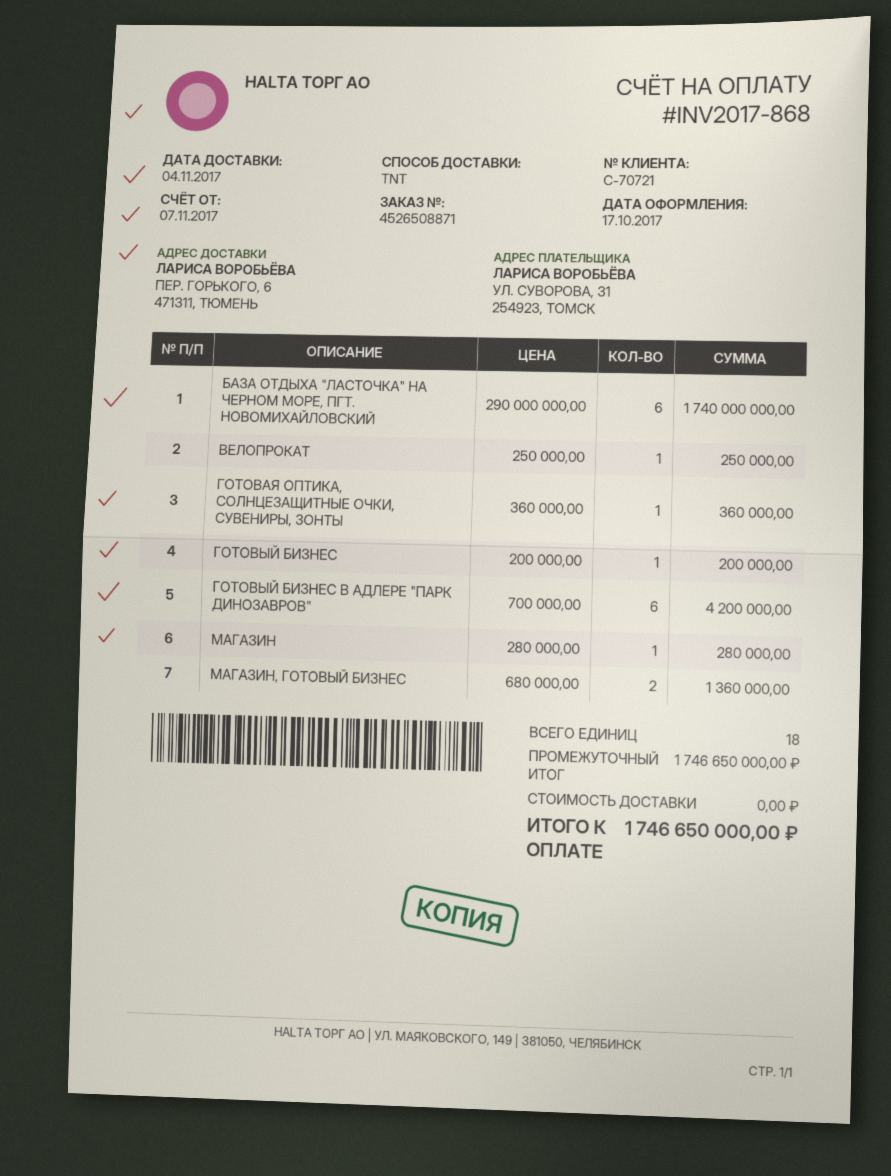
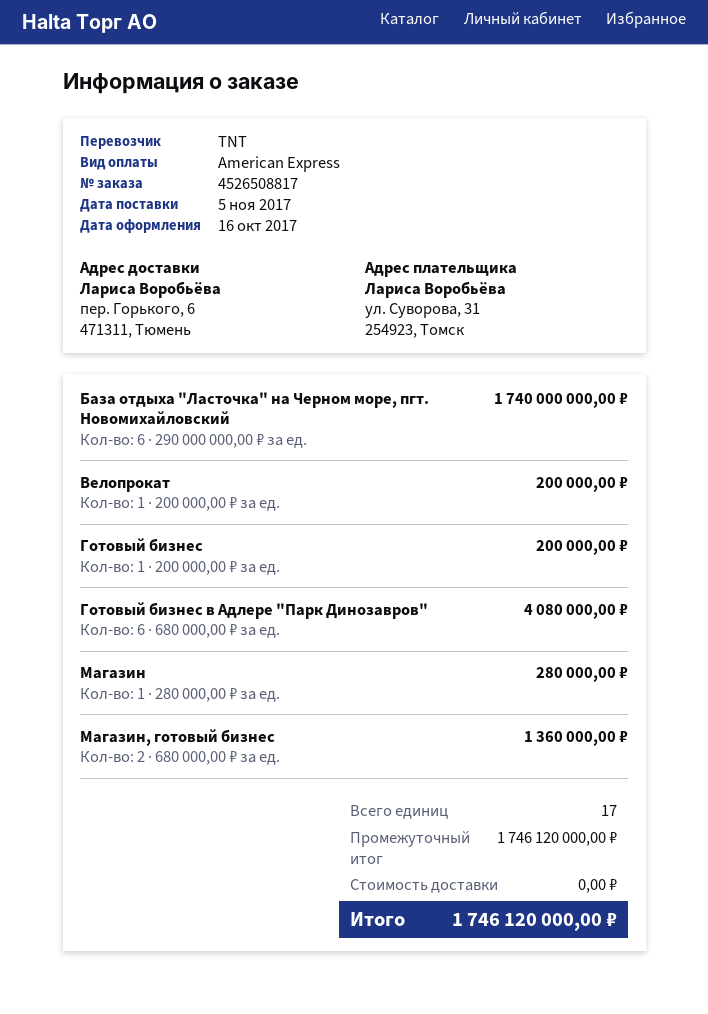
order number: 4526508871 -> 4526508817
order date: 2017-10-17 -> 2017-10-16
delivery date: 2017-11-04 -> 2017-11-05
ВЕЛОПРОКАТ: 1 x 250000.00 = 250000.00 -> 1 x 200000.00 = 200000.00
ГОТОВАЯ ОПТИКА, СОЛНЦЕЗАЩИТНЫЕ ОЧКИ, СУВЕНИРЫ, ЗОНТЫ: 1 x 360000.00 = 360000.00 -> none
ГОТОВЫЙ БИЗНЕС В АДЛЕРЕ "ПАРК ДИНОЗАВРОВ": 6 x 700000.00 = 4200000.00 -> 6 x 680000.00 = 4080000.00
total quantity: 18 -> 17
subtotal: 1746650000.00 -> 1746120000.00
total: 1746650000.00 -> 1746120000.00

